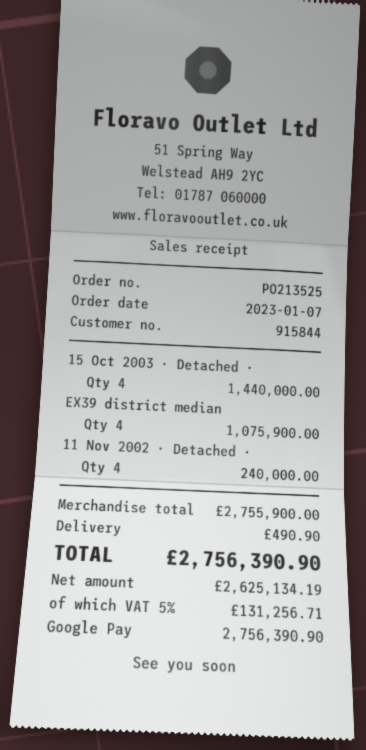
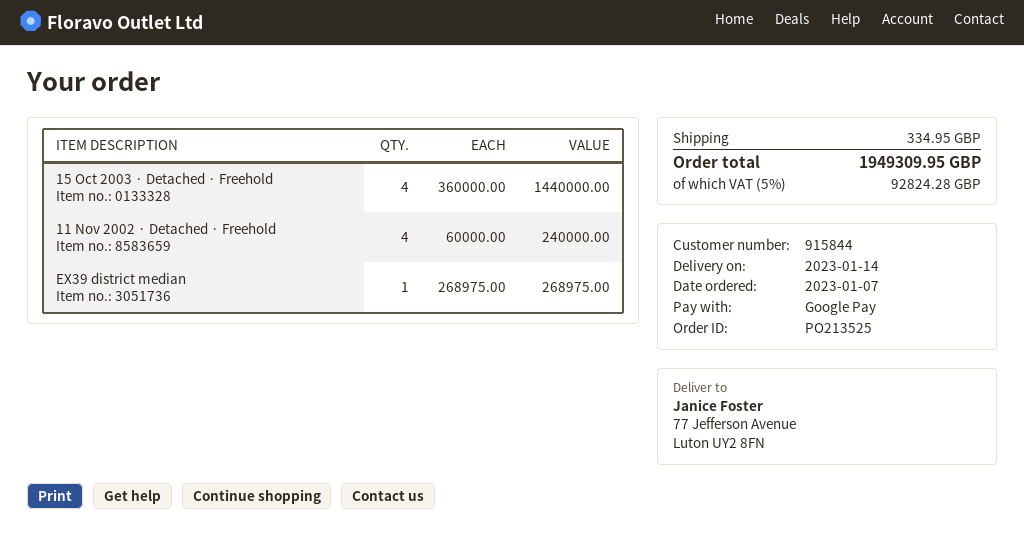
EX39 district median: 4 for 1075900.00 -> 1 for 268975.00
shipping: 490.90 -> 334.95
tax: 5% = 131256.71 -> 5% = 92824.28
total: 2756390.90 -> 1949309.95

